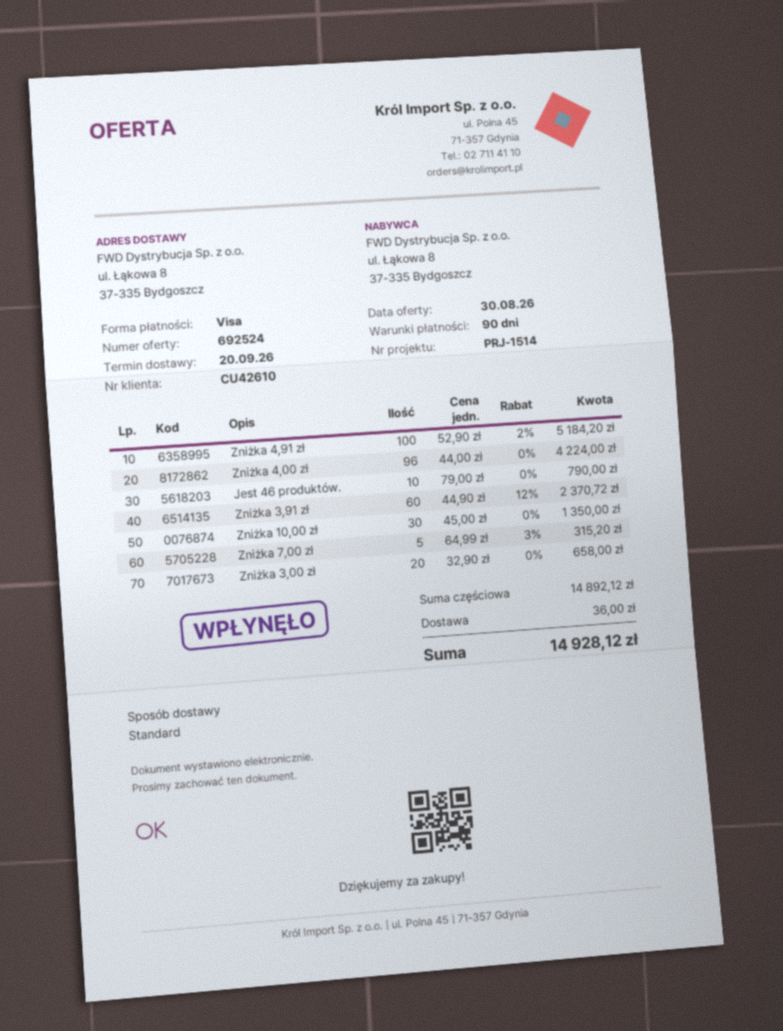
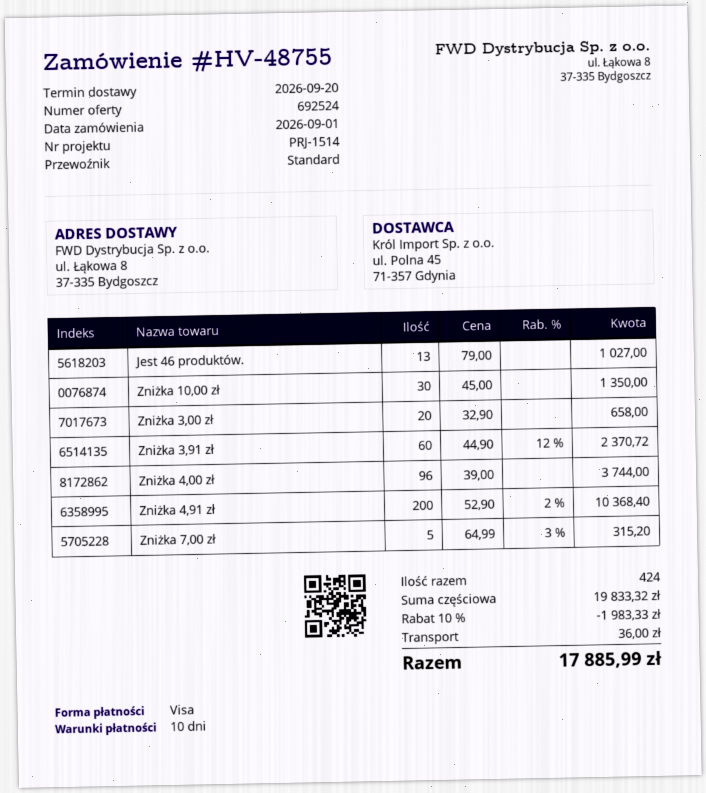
payment terms: 90 days -> 10 days
Zniżka 4,91 zł: 100 x 52.90 - 2% = 5184.20 -> 200 x 52.90 - 2% = 10368.40
Zniżka 4,00 zł: 96 x 44.00 = 4224.00 -> 96 x 39.00 = 3744.00
Jest 46 produktów.: 10 x 79.00 = 790.00 -> 13 x 79.00 = 1027.00
subtotal: 14892.12 -> 19833.32
discount: none -> 10% = 1983.33
total: 14928.12 -> 17885.99

